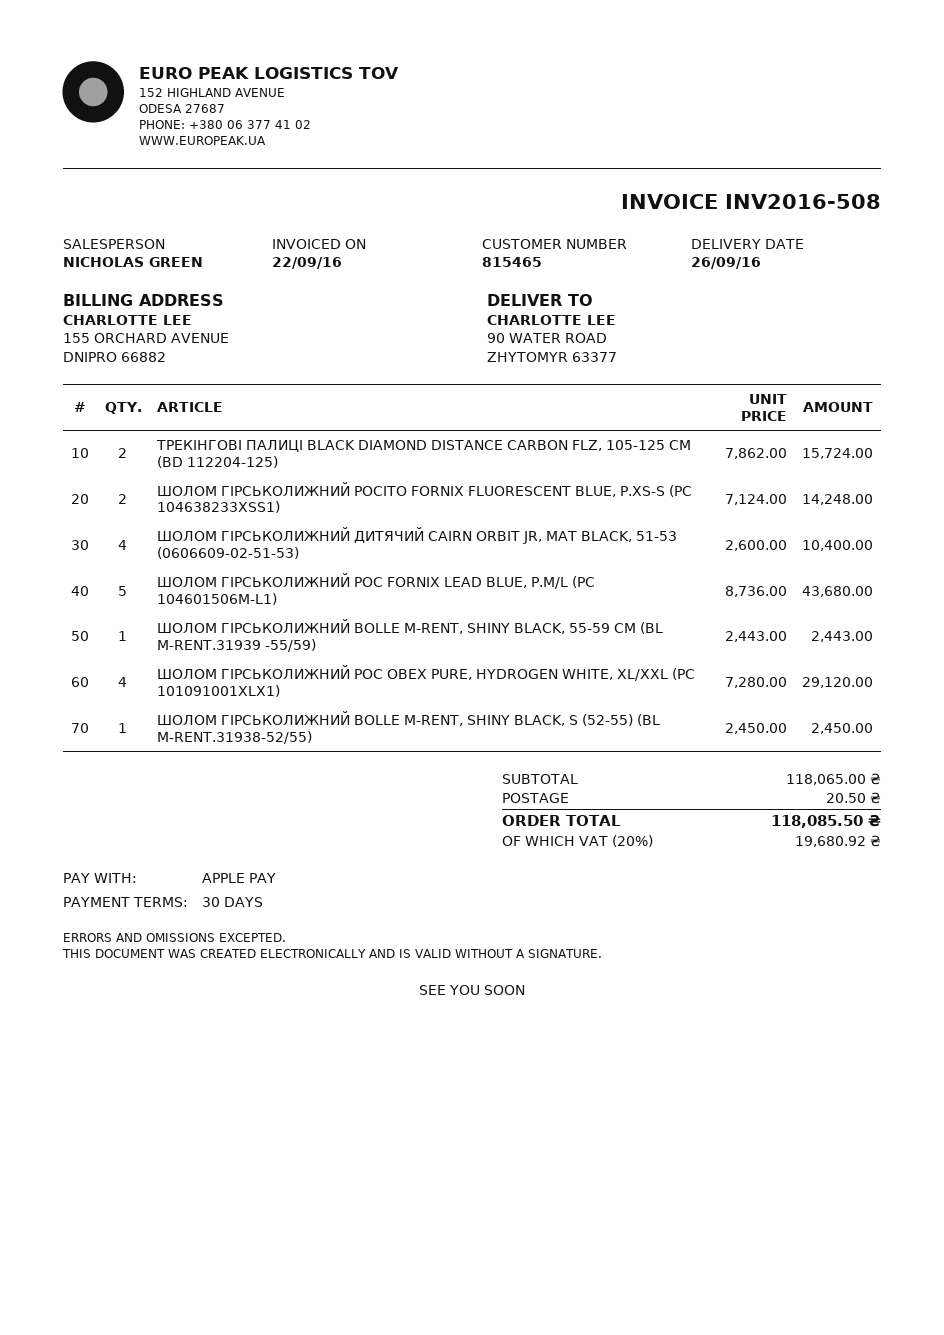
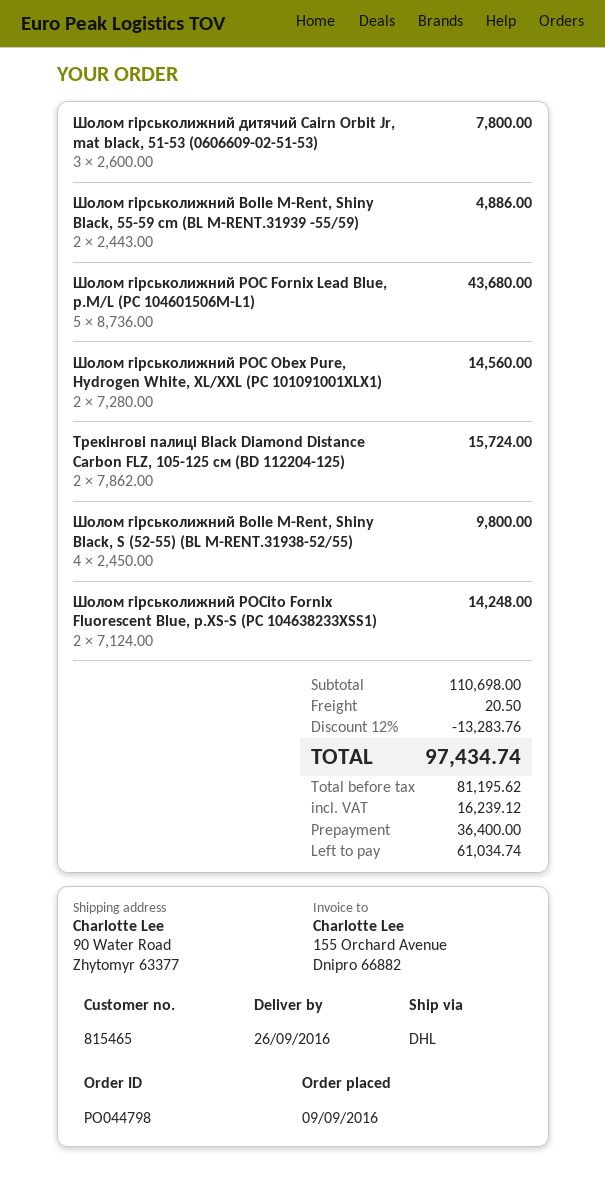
ШОЛОМ ГІРСЬКОЛИЖНИЙ ДИТЯЧИЙ CAIRN ORBIT JR, MAT BLACK, 51-53 (0606609-02-51-53): 4 x 2600.00 = 10400.00 -> 3 x 2600.00 = 7800.00
ШОЛОМ ГІРСЬКОЛИЖНИЙ BOLLE M-RENT, SHINY BLACK, 55-59 CM (BL M-RENT.31939 -55/59): 1 x 2443.00 = 2443.00 -> 2 x 2443.00 = 4886.00
ШОЛОМ ГІРСЬКОЛИЖНИЙ POC OBEX PURE, HYDROGEN WHITE, XL/XXL (PC 101091001XLX1): 4 x 7280.00 = 29120.00 -> 2 x 7280.00 = 14560.00
ШОЛОМ ГІРСЬКОЛИЖНИЙ BOLLE M-RENT, SHINY BLACK, S (52-55) (BL M-RENT.31938-52/55): 1 x 2450.00 = 2450.00 -> 4 x 2450.00 = 9800.00
subtotal: 118065.00 -> 110698.00
discount: none -> 12% = 13283.76
tax: 19680.92 -> 16239.12
total: 118085.50 -> 97434.74

